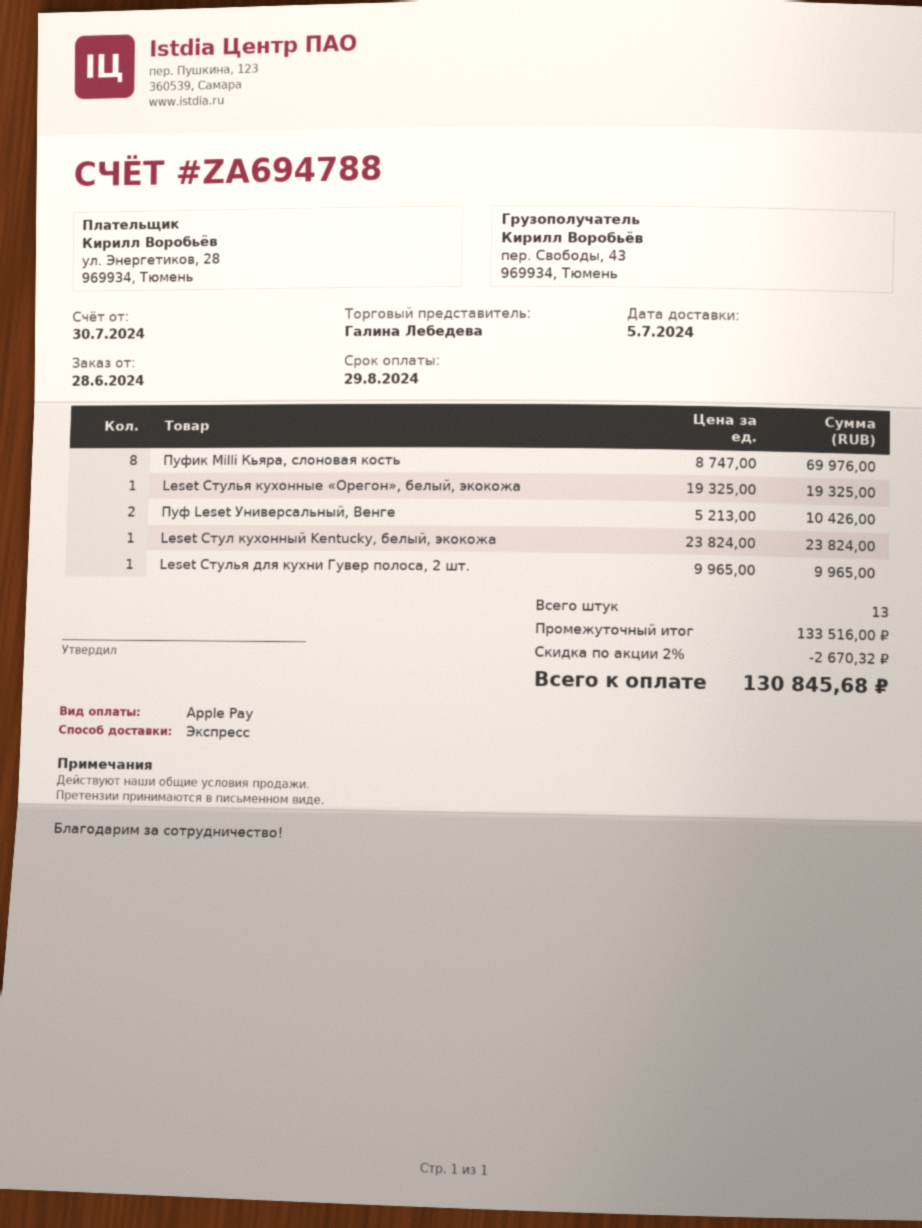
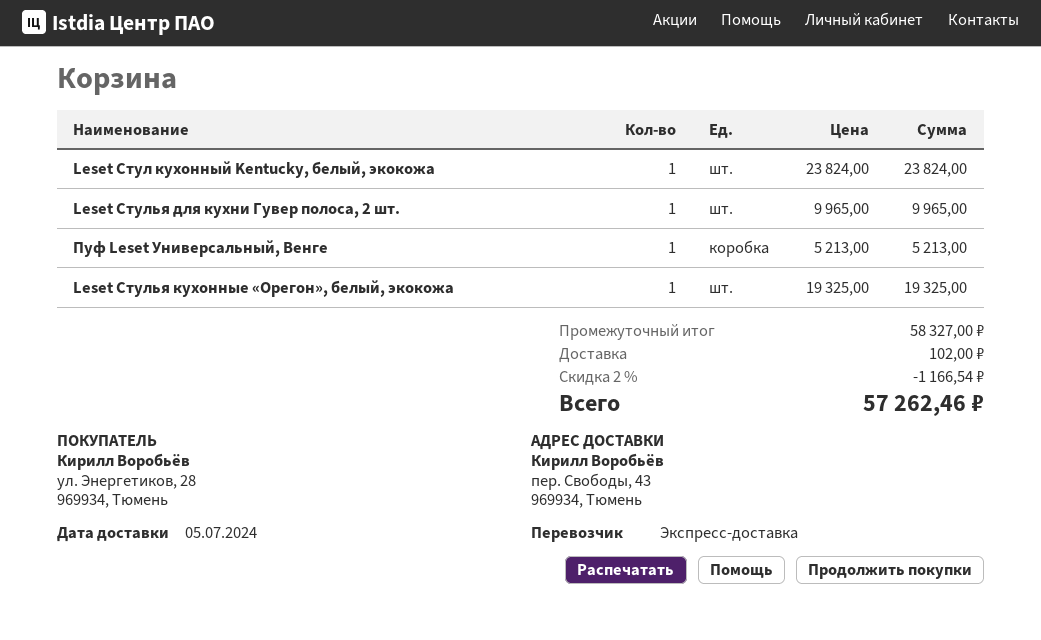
Пуфик Milli Кьяра, слоновая кость: 8 x 8747.00 = 69976.00 -> none
Пуф Leset Универсальный, Венге: 2 x 5213.00 = 10426.00 -> 1 x 5213.00 = 5213.00
subtotal: 133516.00 -> 58327.00
discount: 2% = 2670.32 -> 2% = 1166.54
shipping: none -> 102.00
total: 130845.68 -> 57262.46

